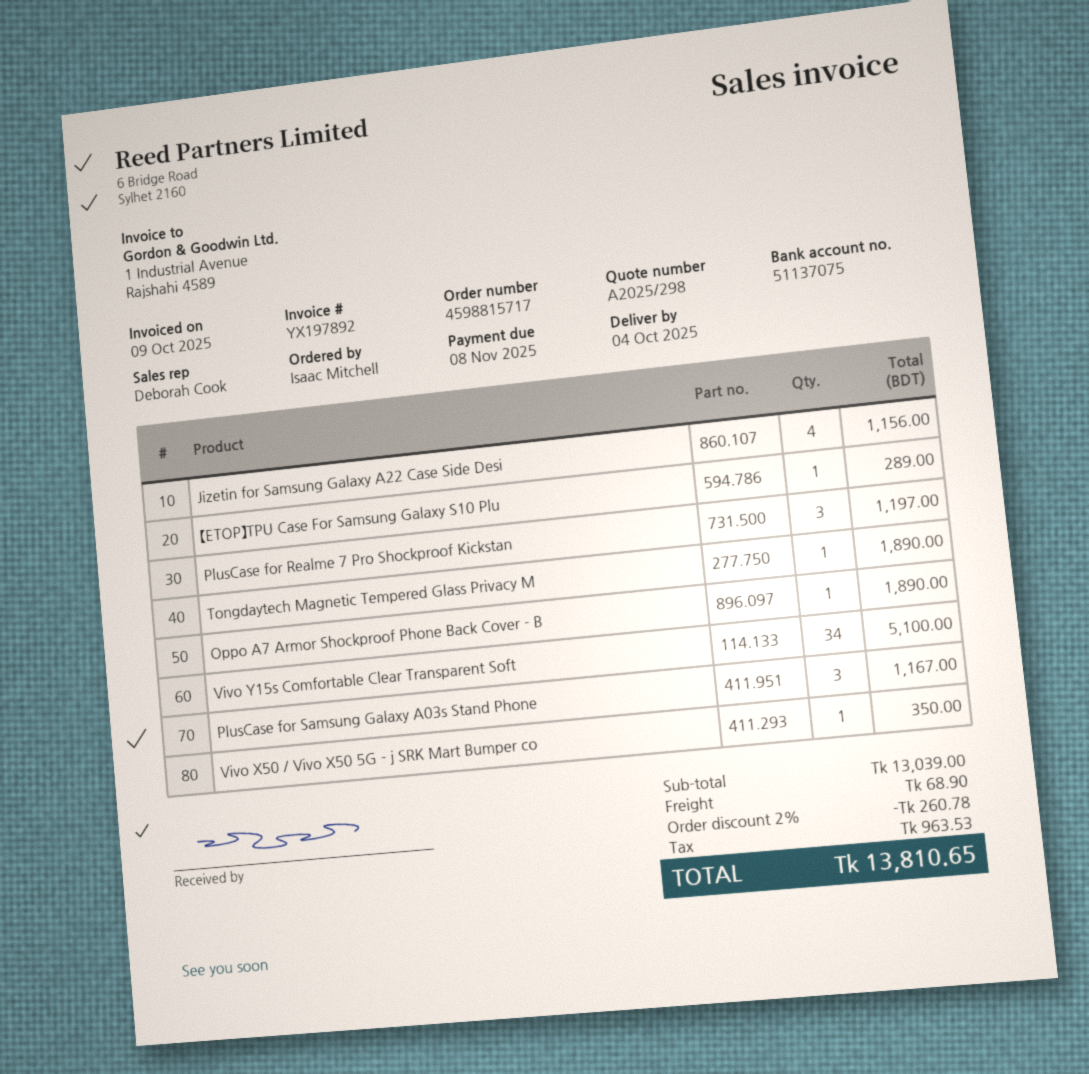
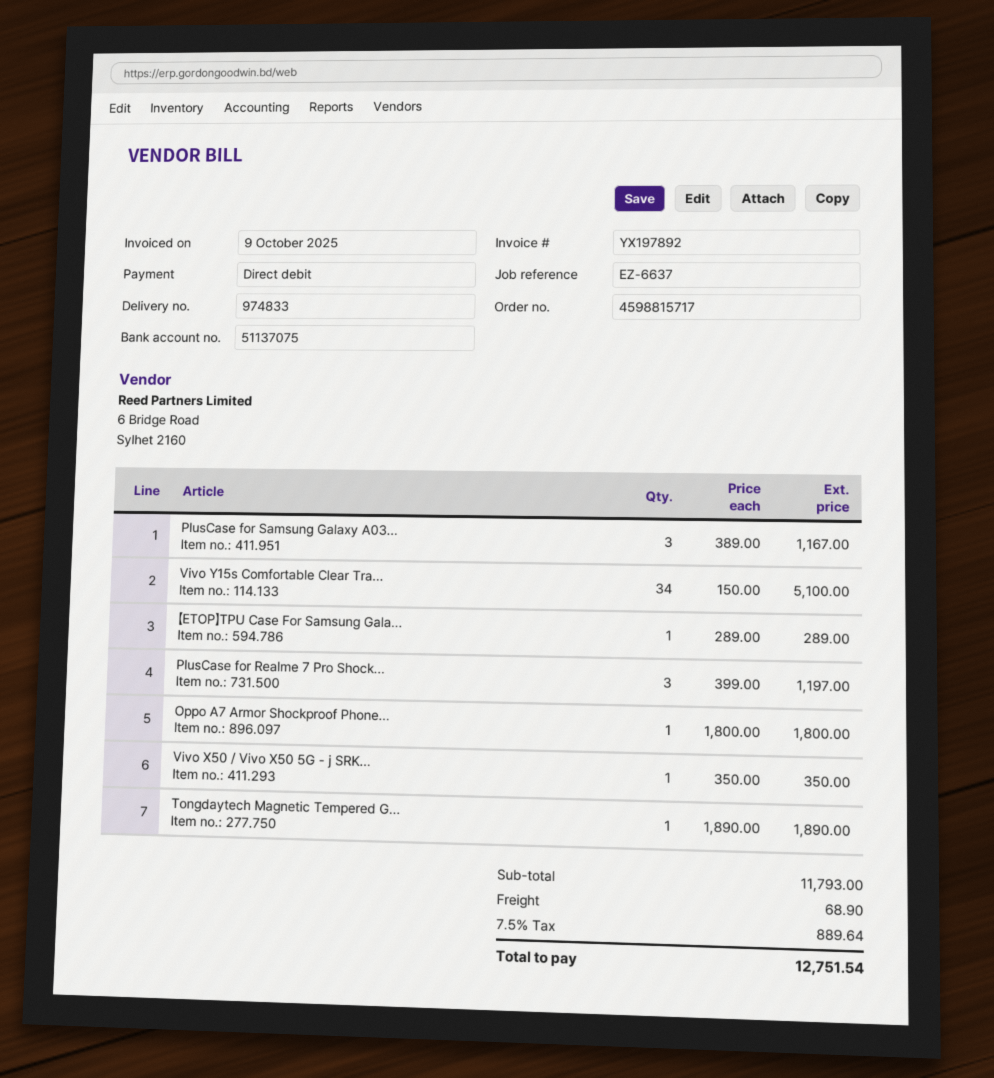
Jizetin for Samsung Galaxy A22 Case Side Desi: 4 for 1156.00 -> none
Oppo A7 Armor Shockproof Phone Back Cover - B: 1 for 1890.00 -> 1 for 1800.00
subtotal: 13039.00 -> 11793.00
discount: 2% = 260.78 -> none
tax: 963.53 -> 889.64
total: 13810.65 -> 12751.54

